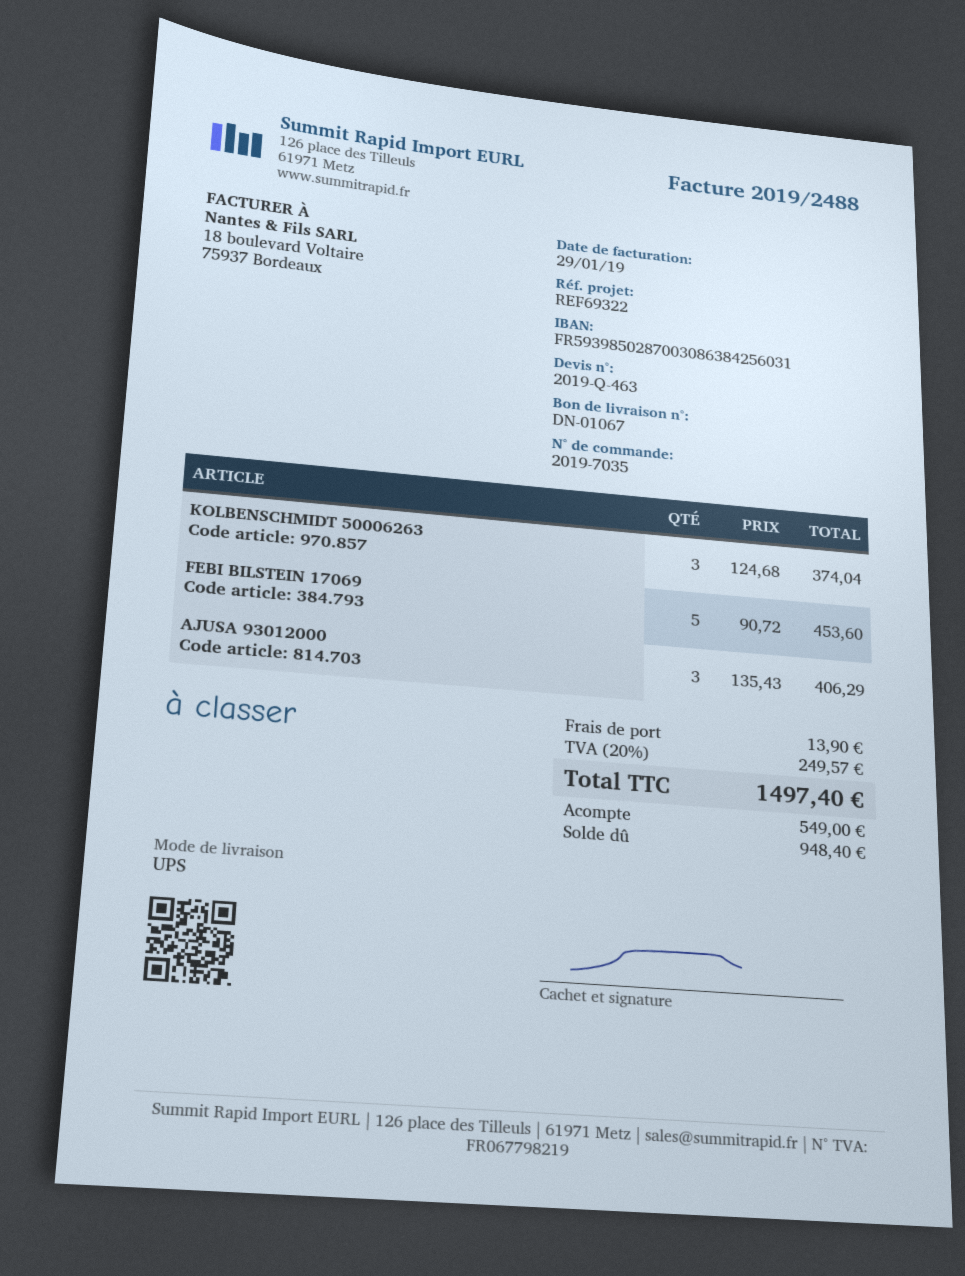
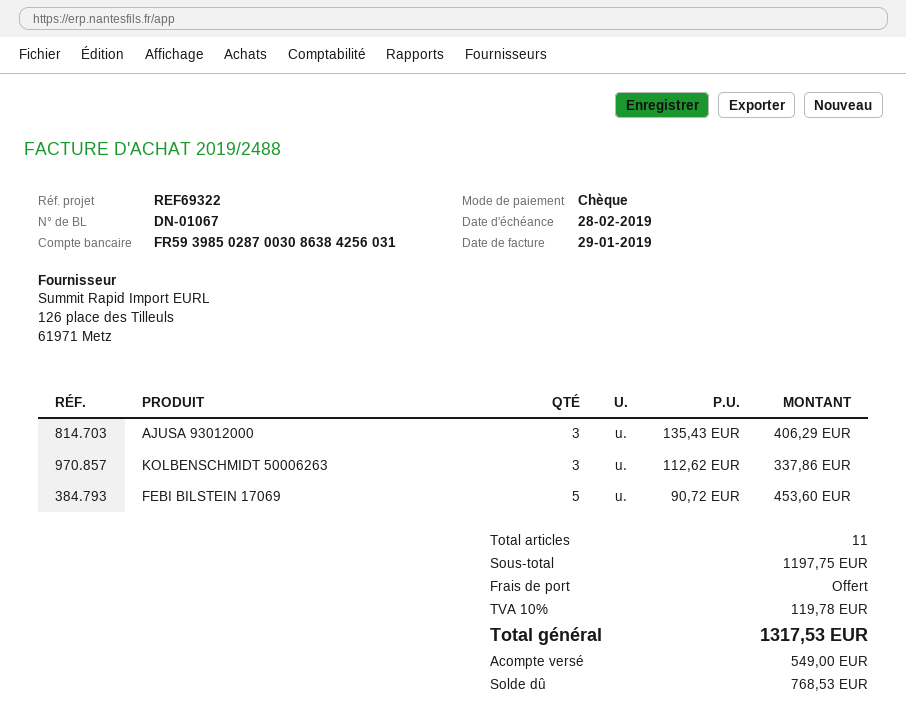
KOLBENSCHMIDT 50006263: 3 x 124.68 = 374.04 -> 3 x 112.62 = 337.86
shipping: 13.90 -> 0.00
tax: 20% = 249.57 -> 10% = 119.78
total: 1497.40 -> 1317.53
balance: 948.40 -> 768.53

